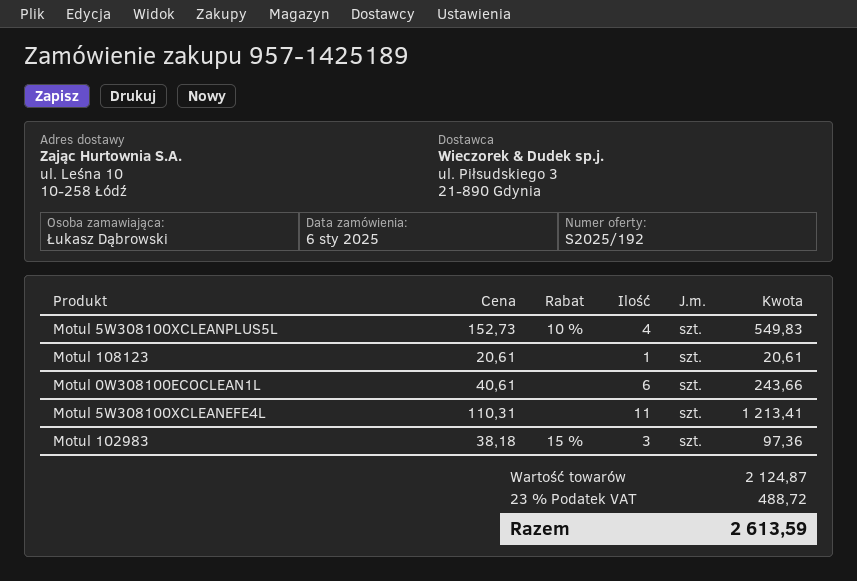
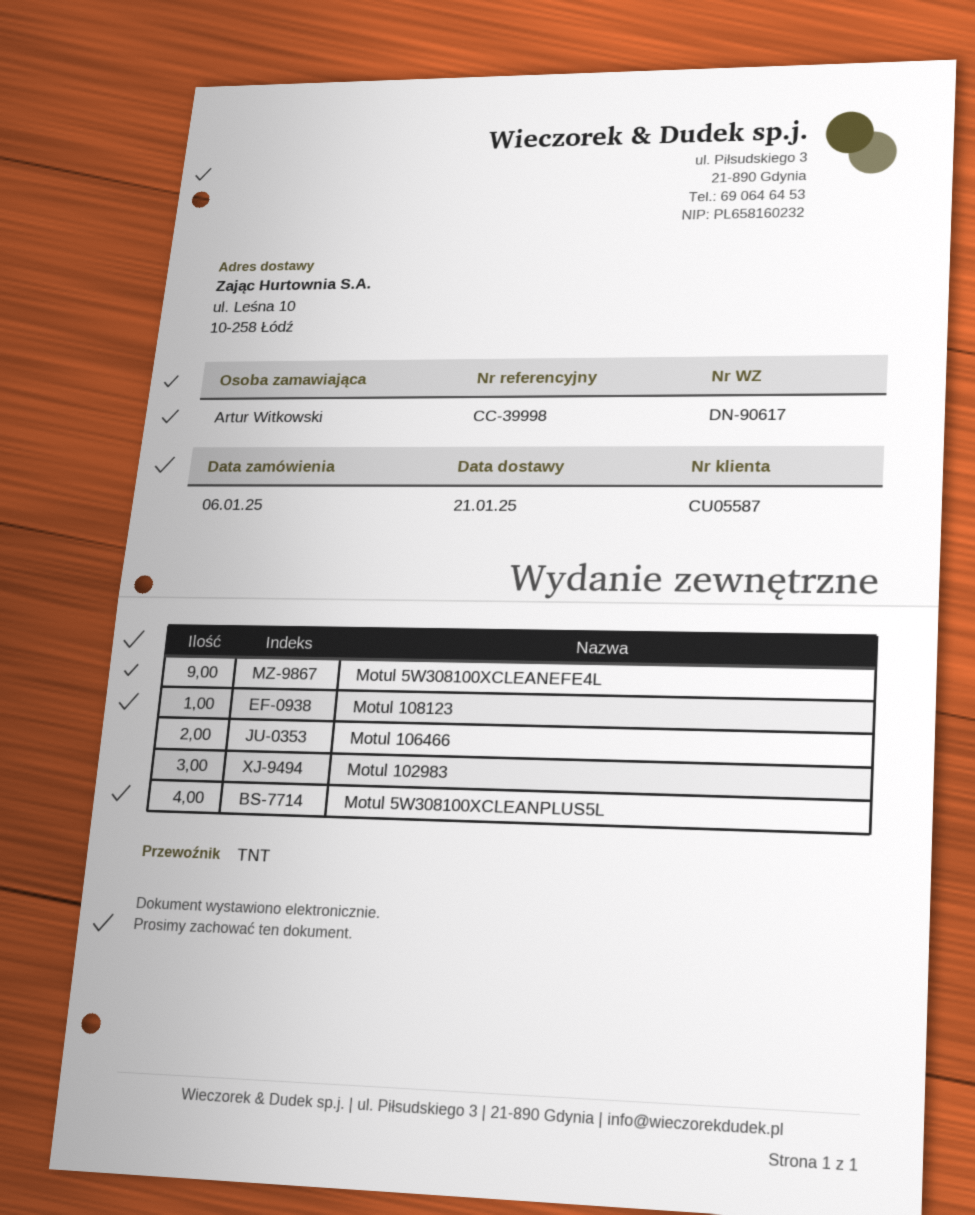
ordered by: Łukasz Dąbrowski -> Artur Witkowski
Motul 0W308100ECOCLEAN1L: 6 -> none
Motul 5W308100XCLEANEFE4L: 11 -> 9
Motul 106466: none -> 2

